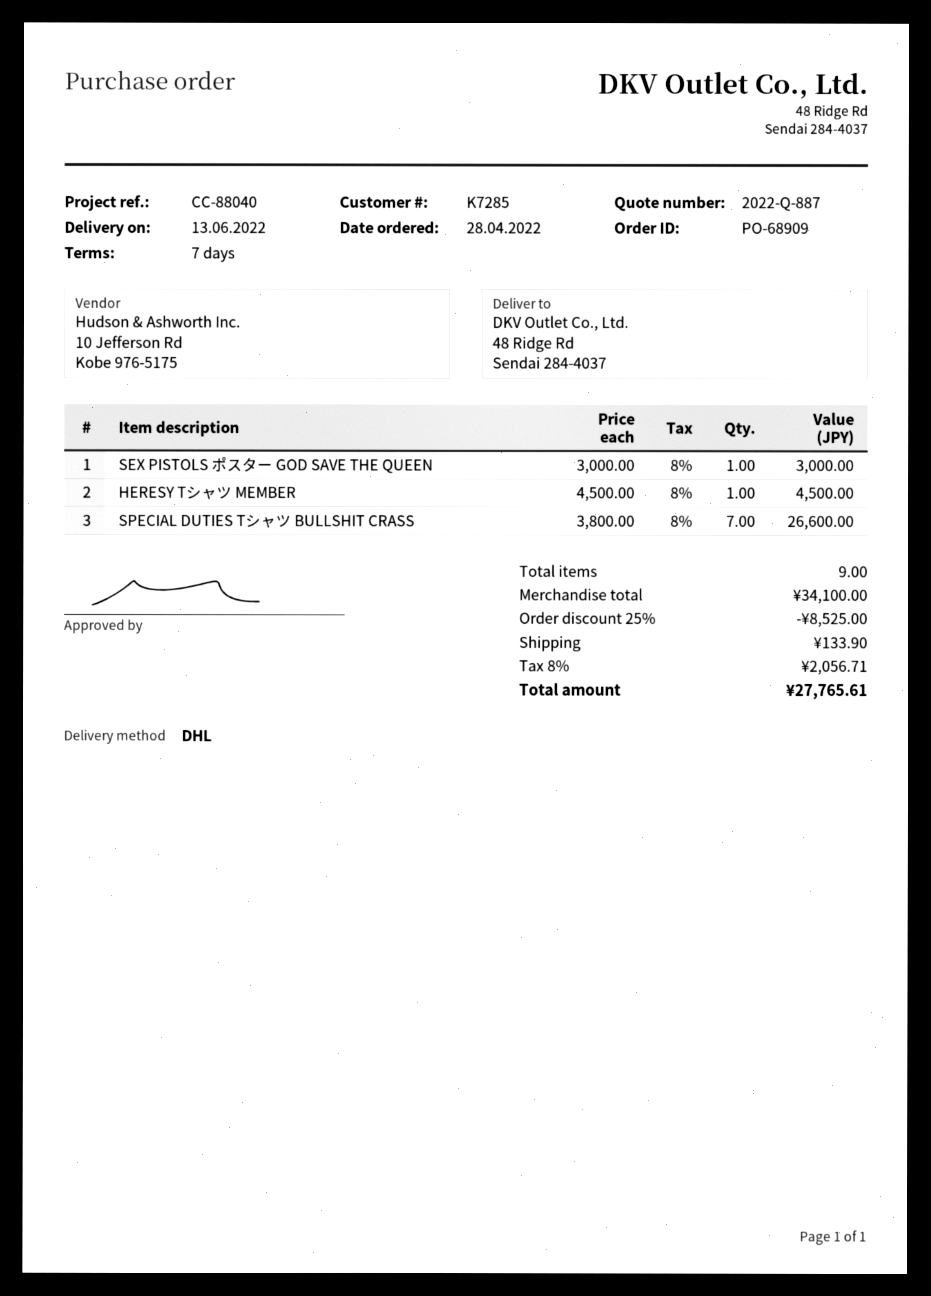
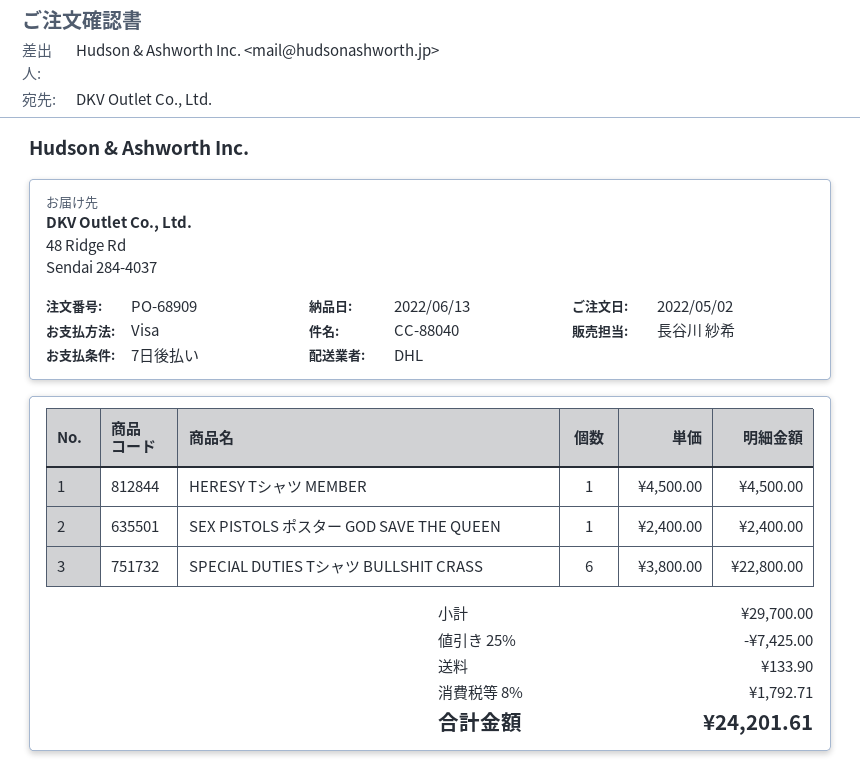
order date: 2022-04-28 -> 2022-05-02
SEX PISTOLS ポスター GOD SAVE THE QUEEN: 1 x 3000.00 = 3000.00 -> 1 x 2400.00 = 2400.00
SPECIAL DUTIES Tシャツ BULLSHIT CRASS: 7 x 3800.00 = 26600.00 -> 6 x 3800.00 = 22800.00
subtotal: 34100.00 -> 29700.00
discount: 25% = 8525.00 -> 25% = 7425.00
tax: 8% = 2056.71 -> 8% = 1792.71
total: 27765.61 -> 24201.61

